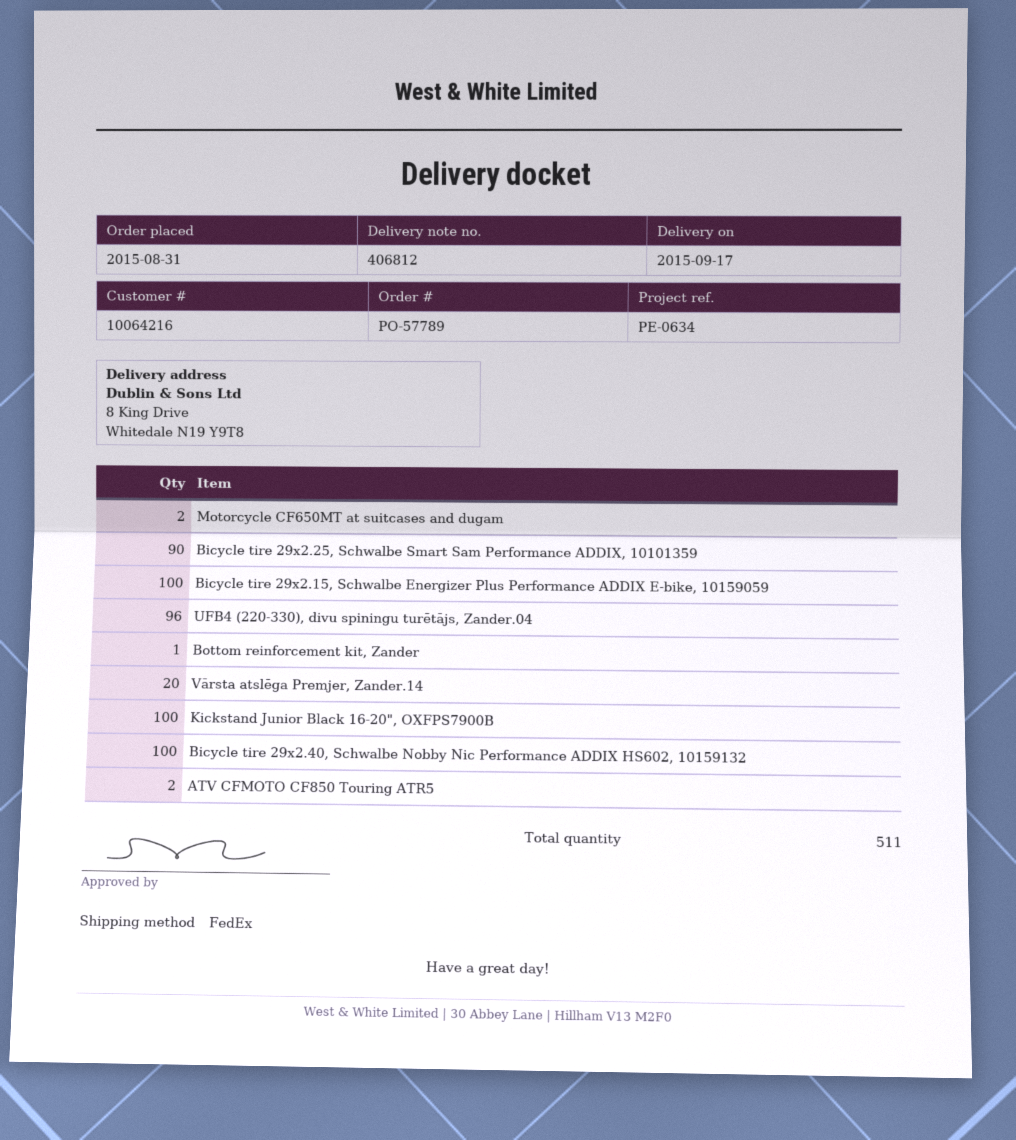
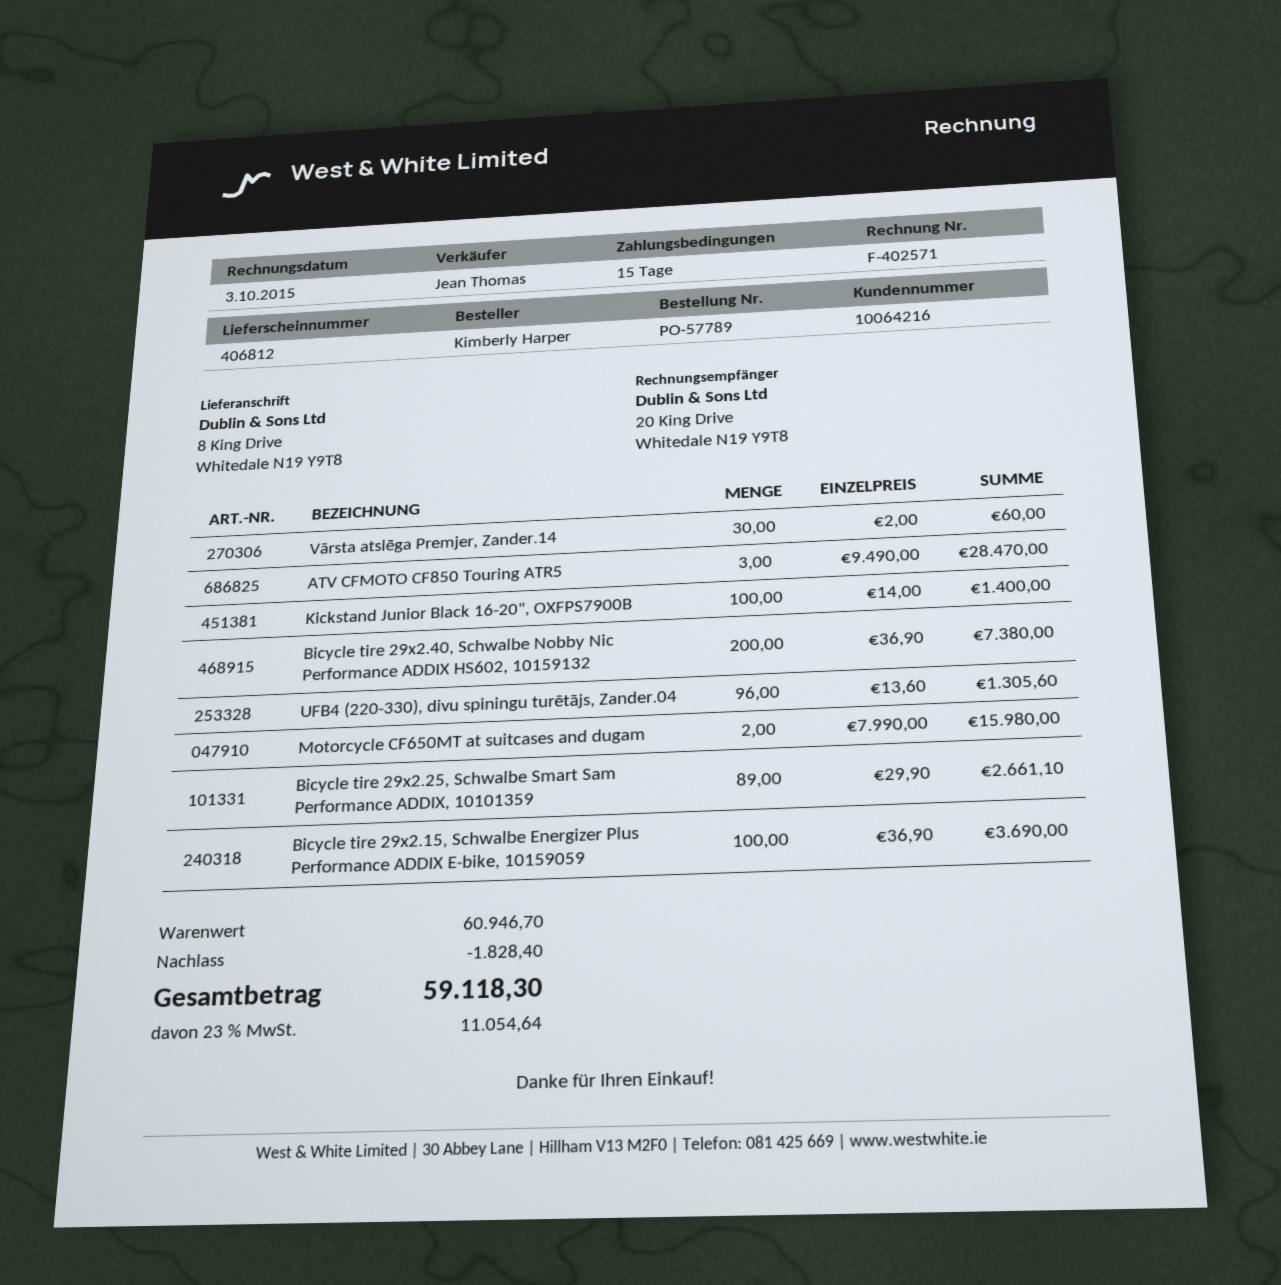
Bicycle tire 29x2.25, Schwalbe Smart Sam Performance ADDIX, 10101359: 90 -> 89
Bottom reinforcement kit, Zander: 1 -> none
Vārsta atslēga Premjer, Zander.14: 20 -> 30
Bicycle tire 29x2.40, Schwalbe Nobby Nic Performance ADDIX HS602, 10159132: 100 -> 200
ATV CFMOTO CF850 Touring ATR5: 2 -> 3

